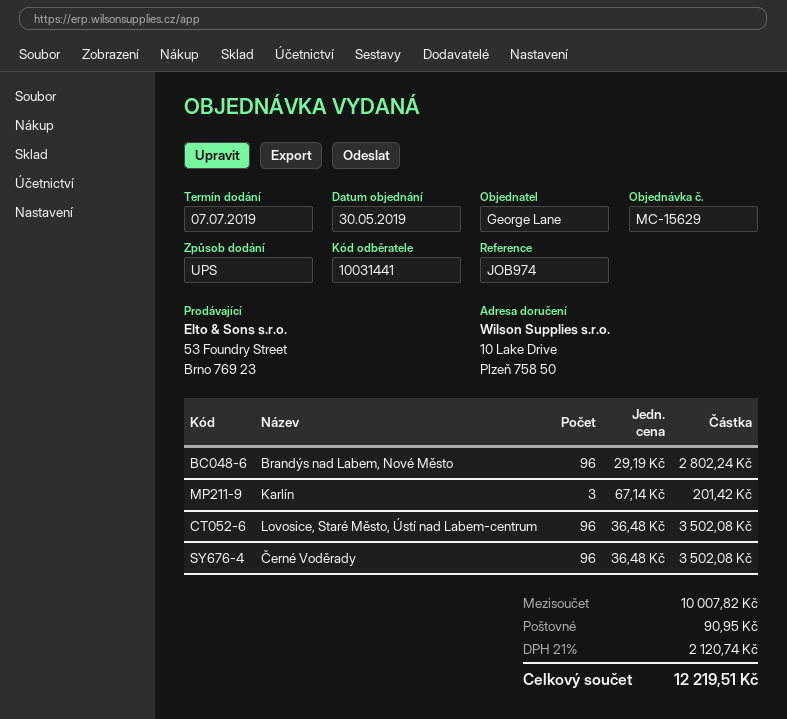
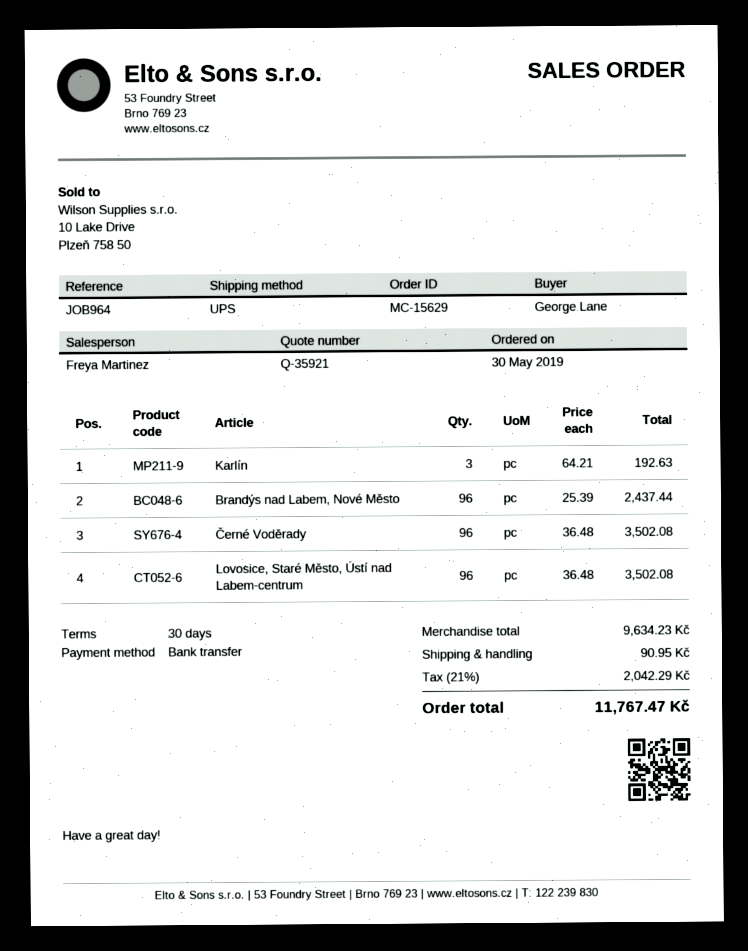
reference: JOB974 -> JOB964
Brandýs nad Labem, Nové Město: 96 x 29.19 = 2802.24 -> 96 x 25.39 = 2437.44
Karlín: 3 x 67.14 = 201.42 -> 3 x 64.21 = 192.63
subtotal: 10007.82 -> 9634.23
tax: 21% = 2120.74 -> 21% = 2042.29
total: 12219.51 -> 11767.47

